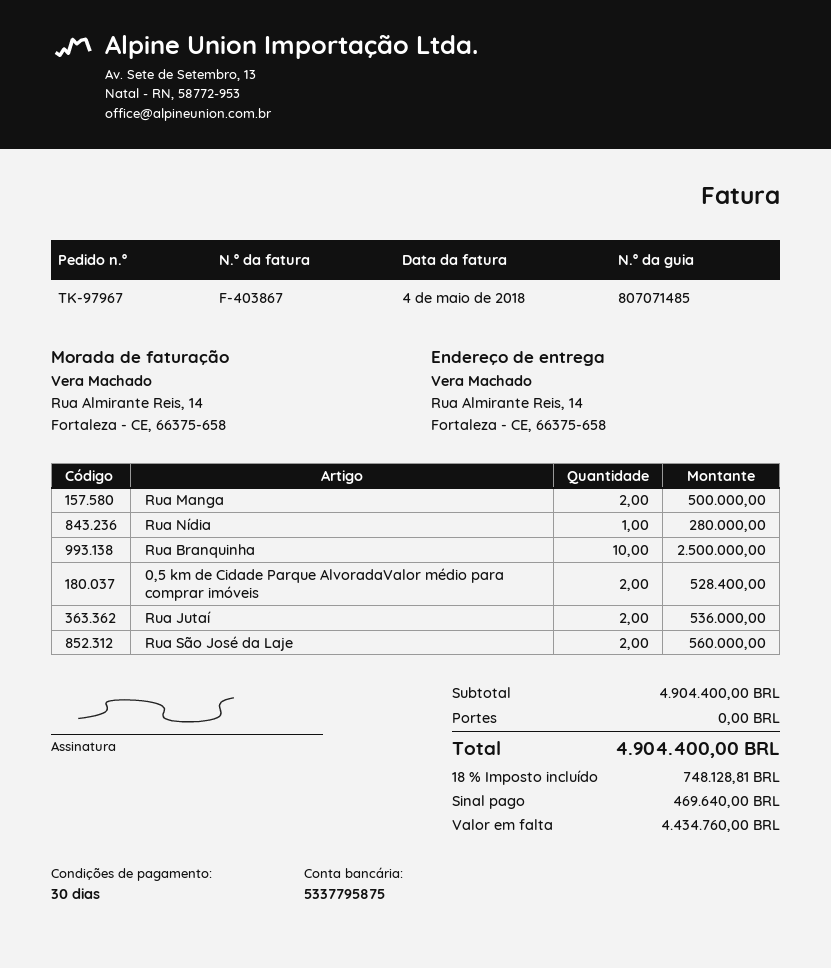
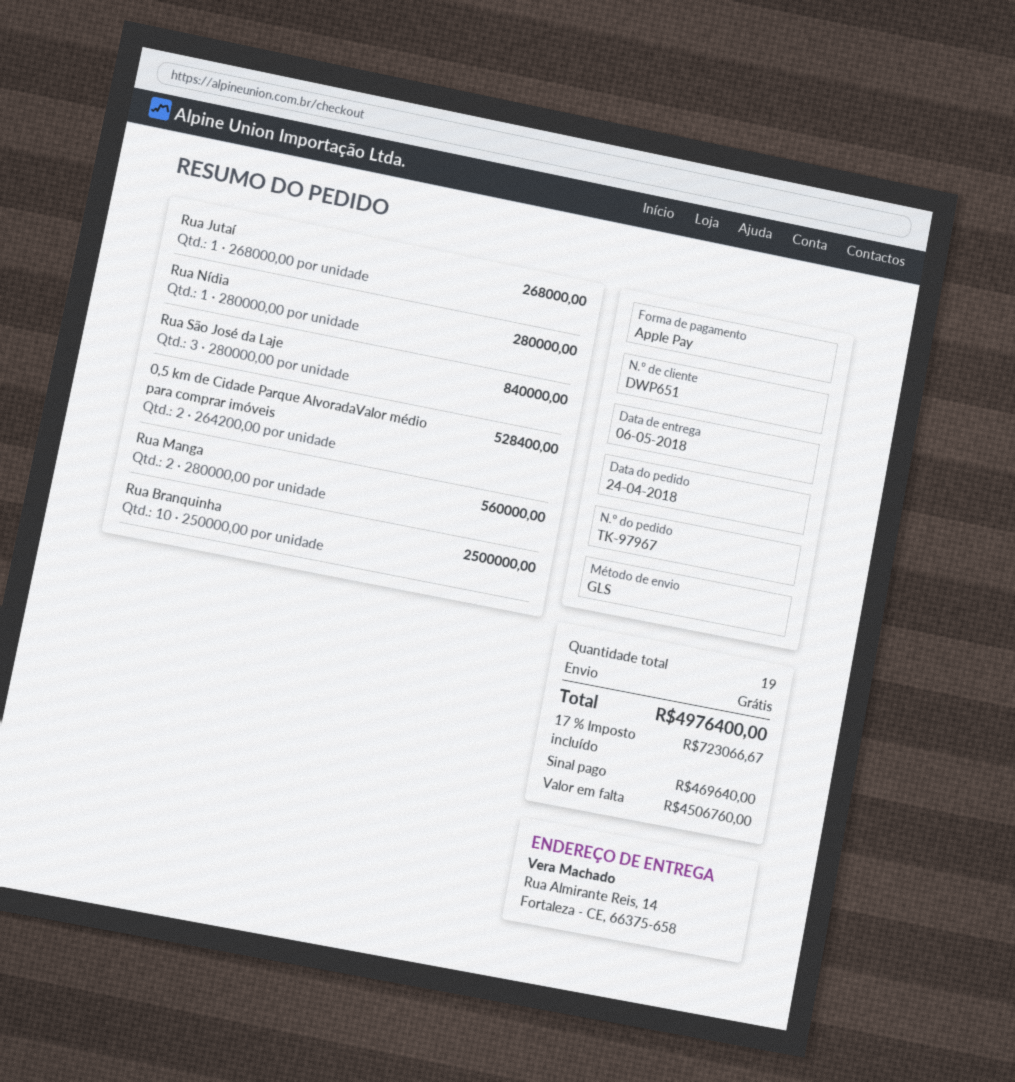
Rua Manga: 2 for 500000.00 -> 2 for 560000.00
Rua Jutaí: 2 for 536000.00 -> 1 for 268000.00
Rua São José da Laje: 2 for 560000.00 -> 3 for 840000.00
tax: 18% = 748128.81 -> 17% = 723066.67
total: 4904400.00 -> 4976400.00
balance: 4434760.00 -> 4506760.00

